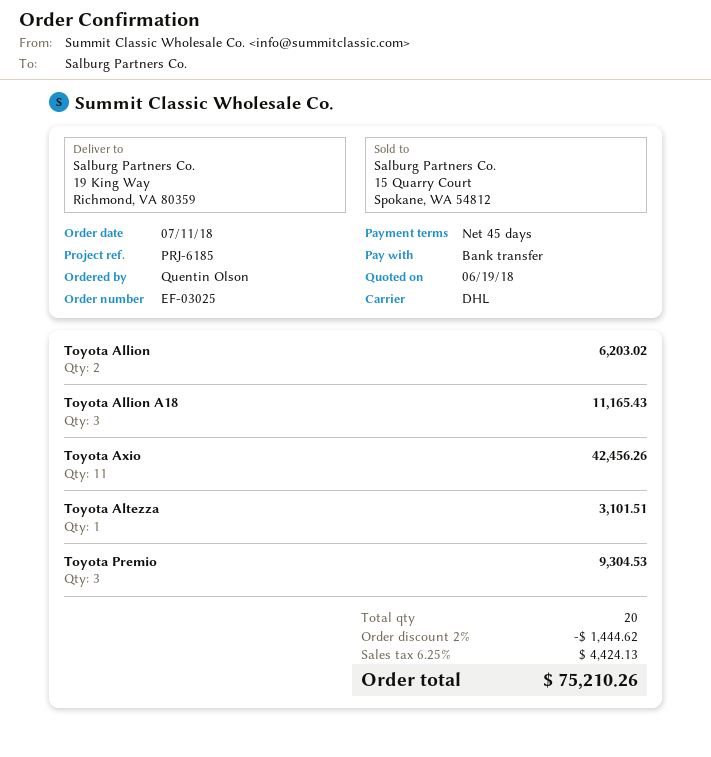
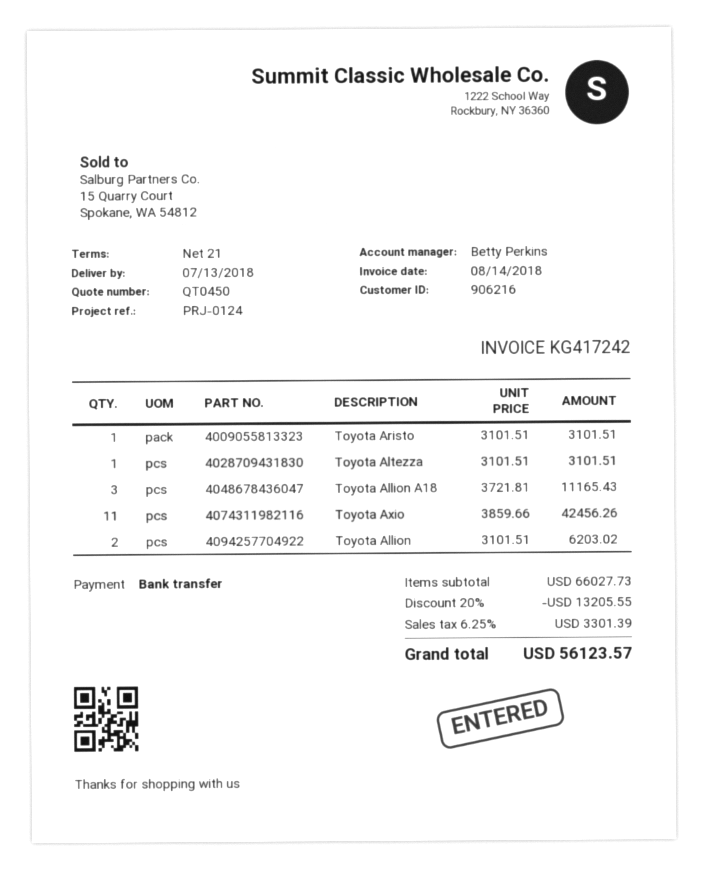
payment terms: 45 days -> 21 days
reference: PRJ-6185 -> PRJ-0124
Toyota Premio: 3 for 9304.53 -> none
Toyota Aristo: none -> 1 for 3101.51
discount: 2% = 1444.62 -> 20% = 13205.55
tax: 6.25% = 4424.13 -> 6.25% = 3301.39
total: 75210.26 -> 56123.57

